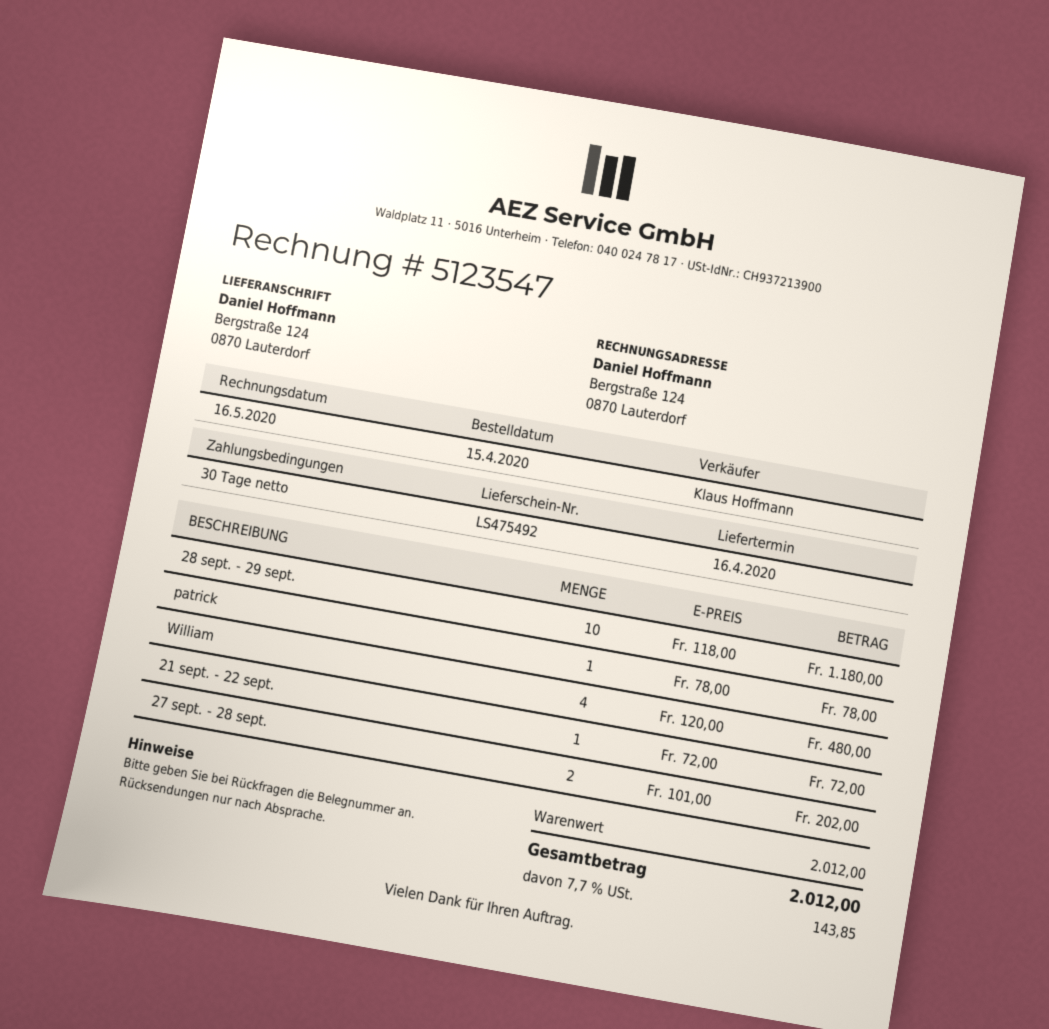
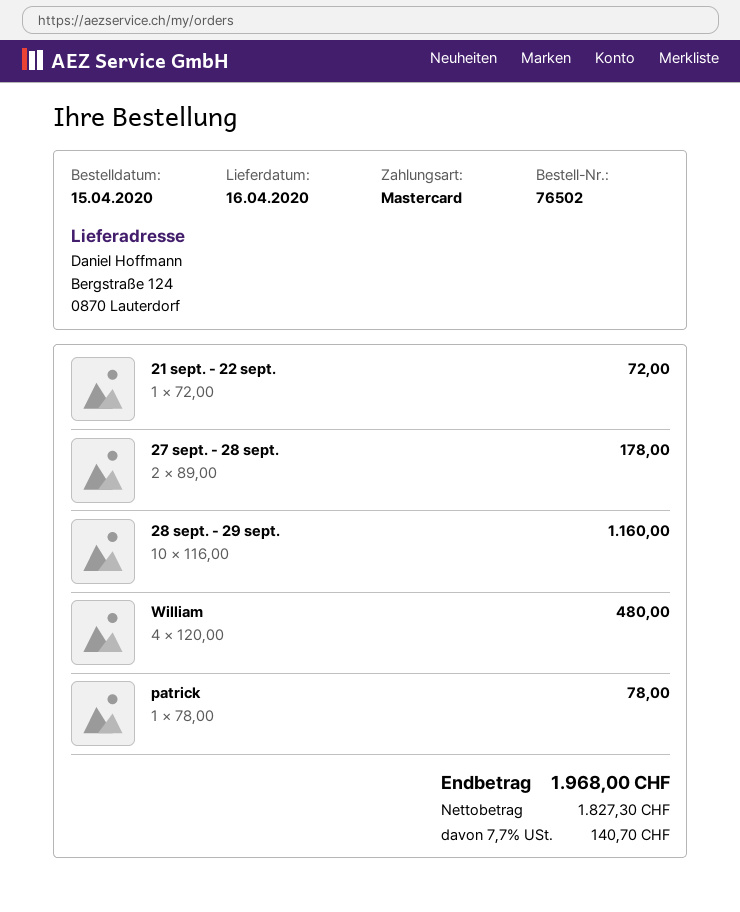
28 sept. - 29 sept.: 10 x 118.00 = 1180.00 -> 10 x 116.00 = 1160.00
27 sept. - 28 sept.: 2 x 101.00 = 202.00 -> 2 x 89.00 = 178.00
tax: 7.7% = 143.85 -> 7.7% = 140.70
total: 2012.00 -> 1968.00

